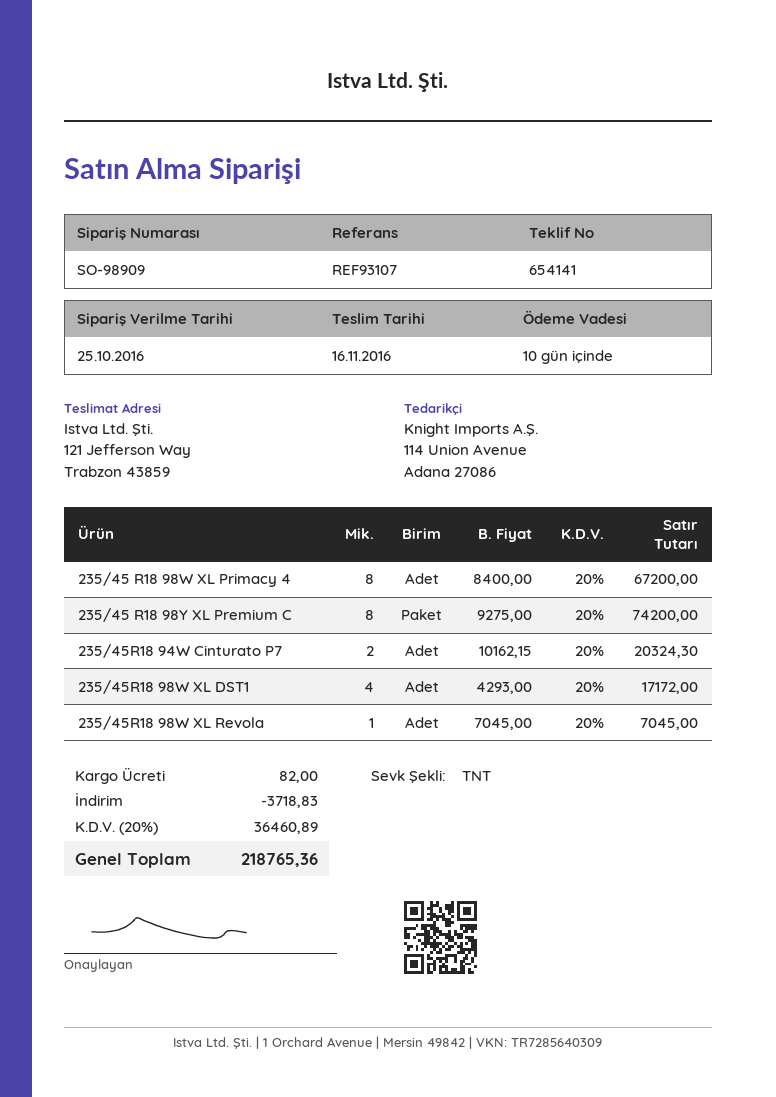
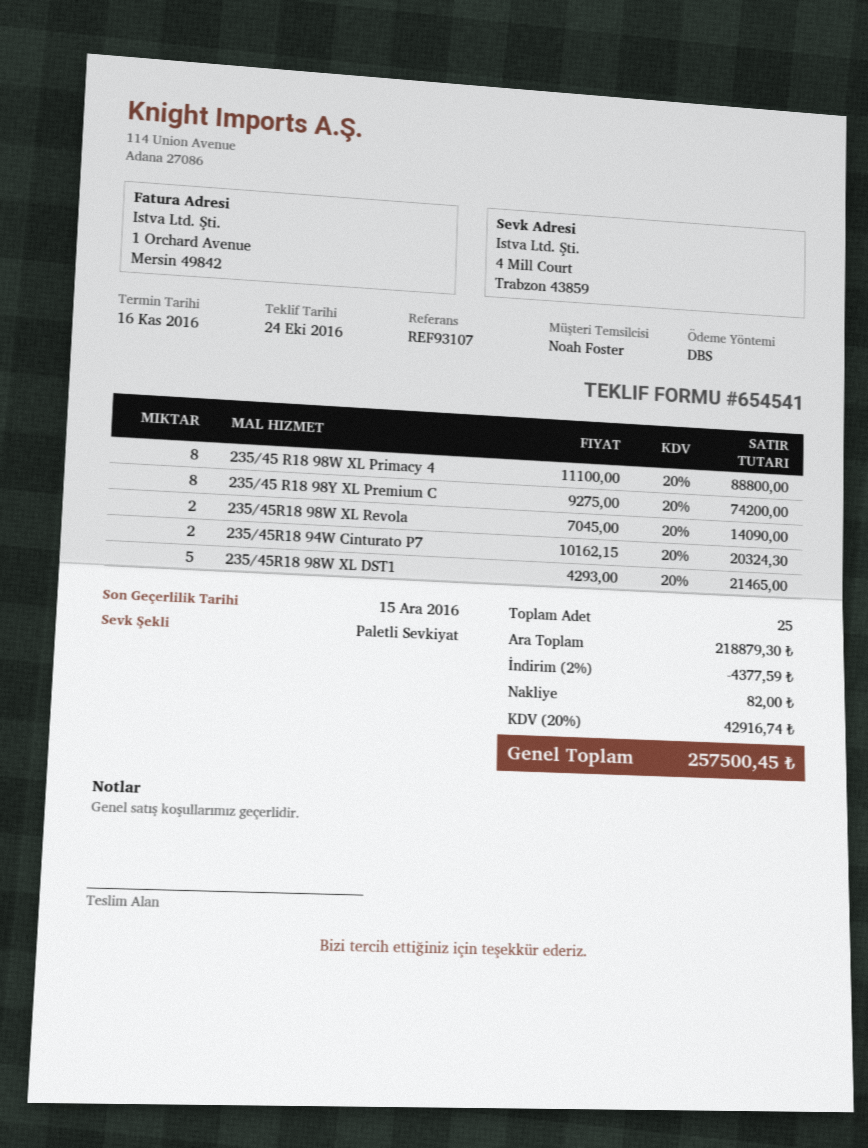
quote number: 654141 -> 654541
shipping method: TNT -> pallet freight
ship to: 121 Jefferson Way, Trabzon 43859 -> 4 Mill Court, Trabzon 43859
235/45 R18 98W XL Primacy 4: 8 x 8400.00 = 67200.00 -> 8 x 11100.00 = 88800.00
235/45R18 98W XL DST1: 4 x 4293.00 = 17172.00 -> 5 x 4293.00 = 21465.00
235/45R18 98W XL Revola: 1 x 7045.00 = 7045.00 -> 2 x 7045.00 = 14090.00
discount: 3718.83 -> 4377.59
tax: 20% = 36460.89 -> 20% = 42916.74
total: 218765.36 -> 257500.45

